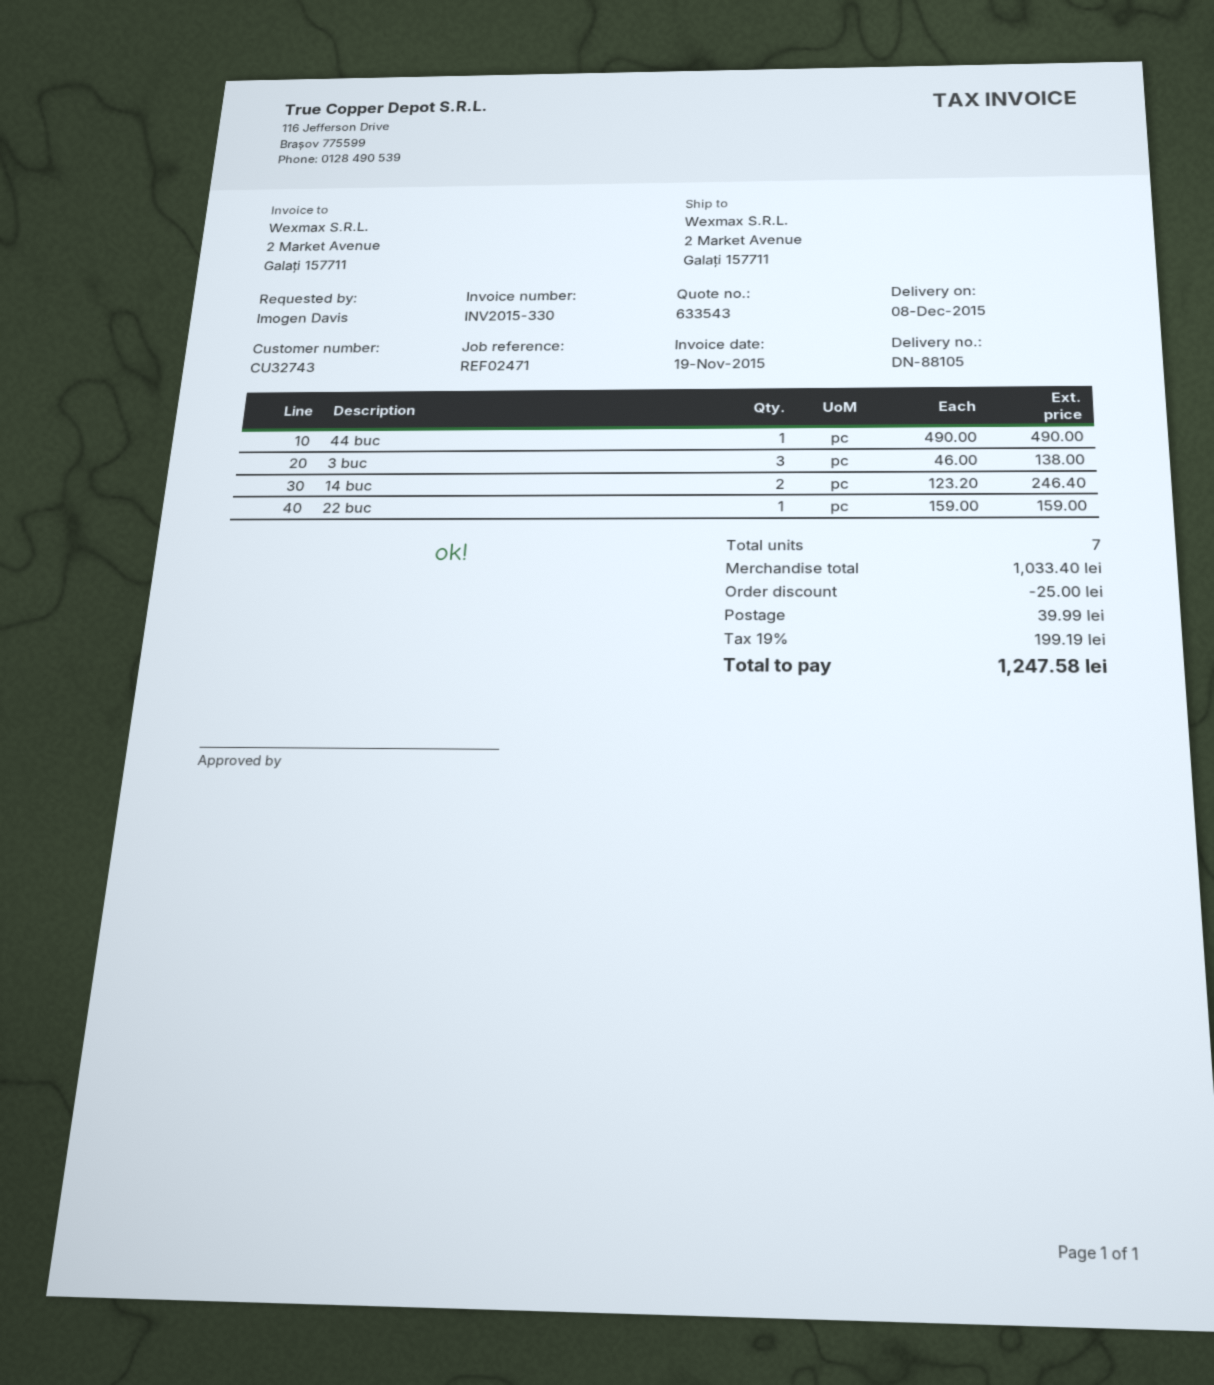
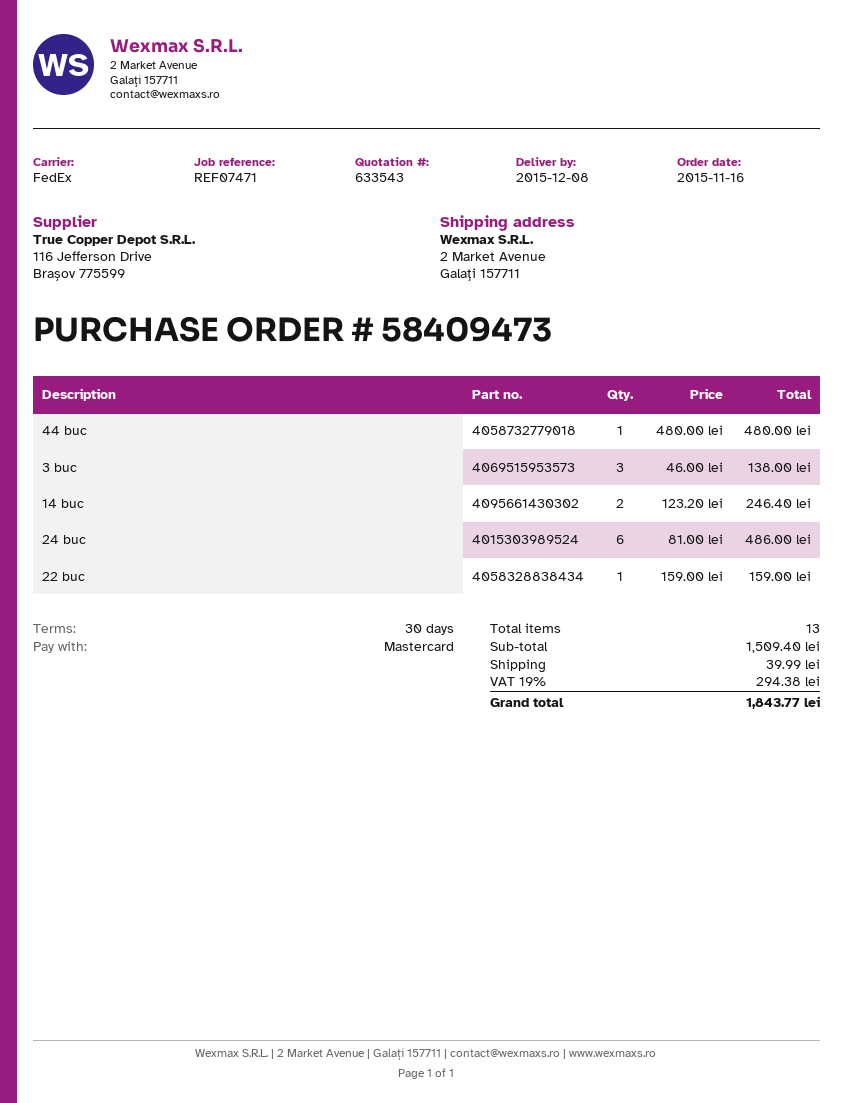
reference: REF02471 -> REF07471
44 buc: 1 x 490.00 = 490.00 -> 1 x 480.00 = 480.00
24 buc: none -> 6 x 81.00 = 486.00
total quantity: 7 -> 13
subtotal: 1033.40 -> 1509.40
discount: 25.00 -> none
tax: 19% = 199.19 -> 19% = 294.38
total: 1247.58 -> 1843.77

